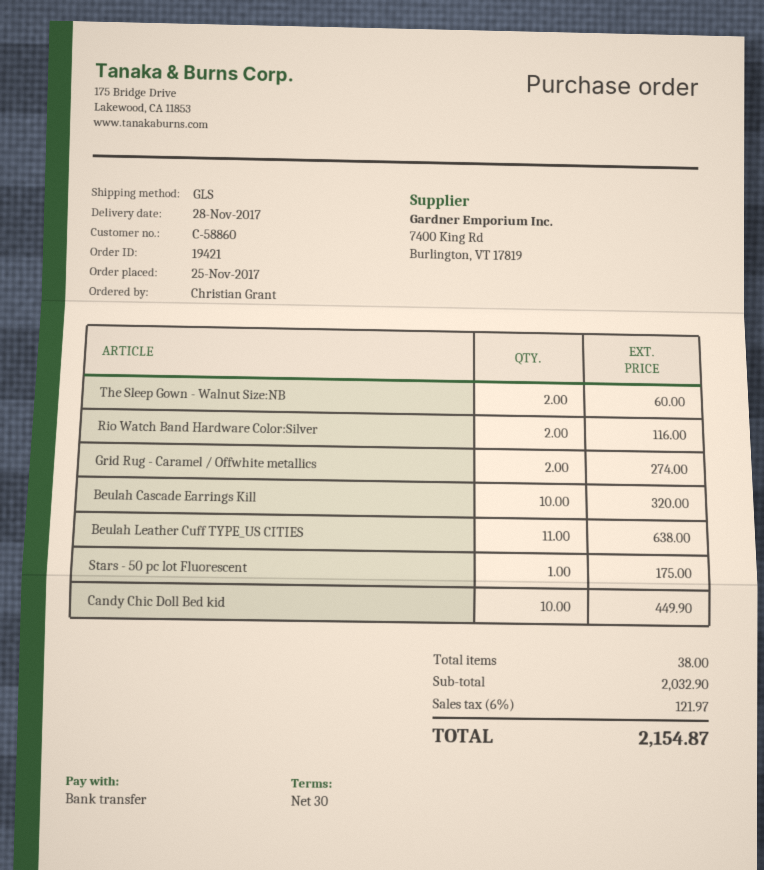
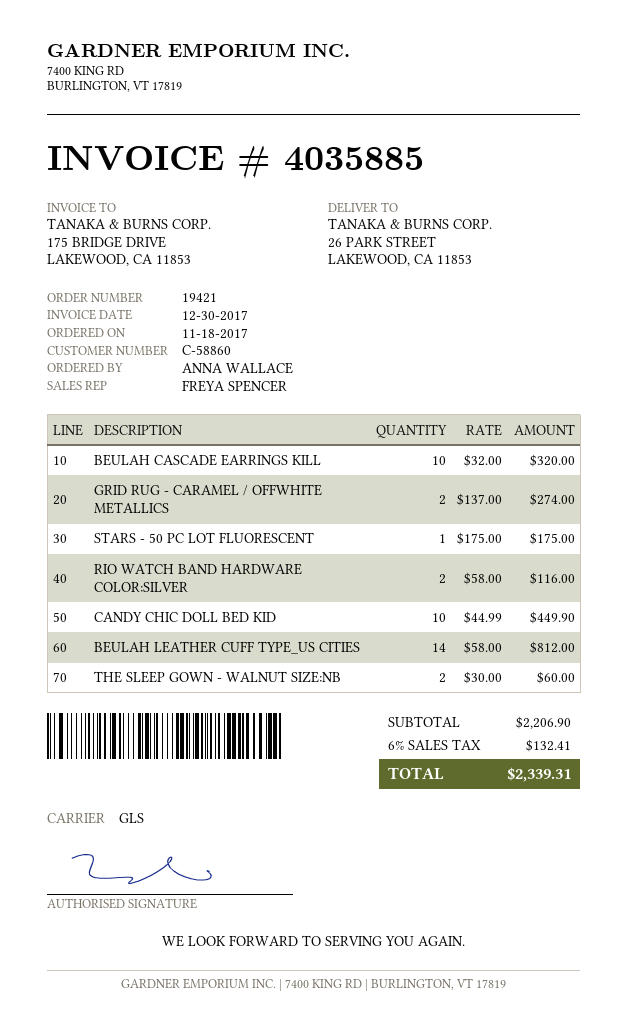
order date: 2017-11-25 -> 2017-11-18
ordered by: Christian Grant -> ANNA WALLACE
Beulah Leather Cuff TYPE_US CITIES: 11 for 638.00 -> 14 for 812.00
subtotal: 2032.90 -> 2206.90
tax: 6% = 121.97 -> 6% = 132.41
total: 2154.87 -> 2339.31

